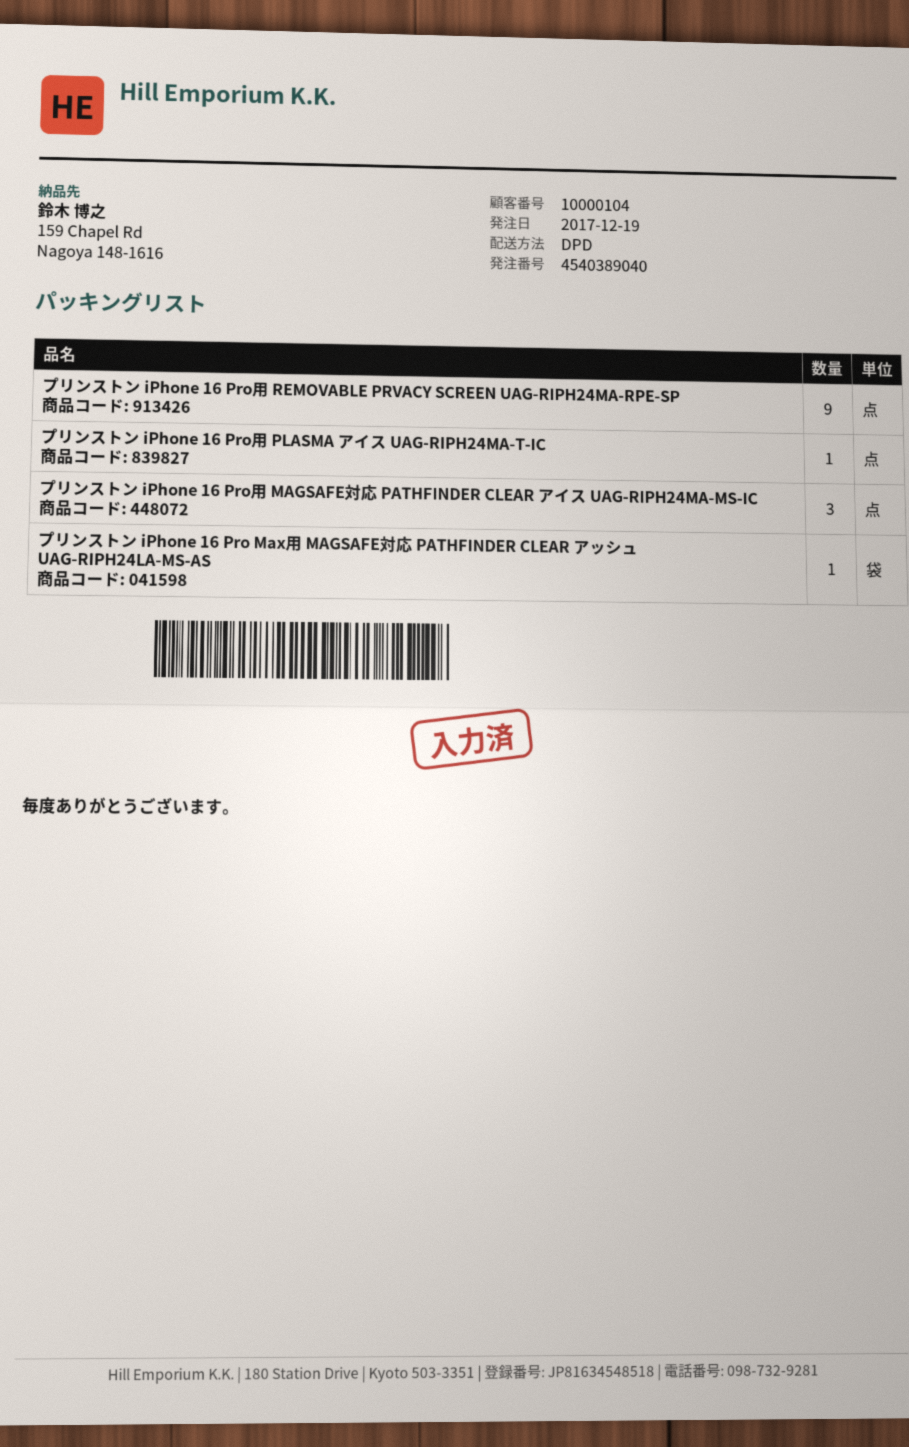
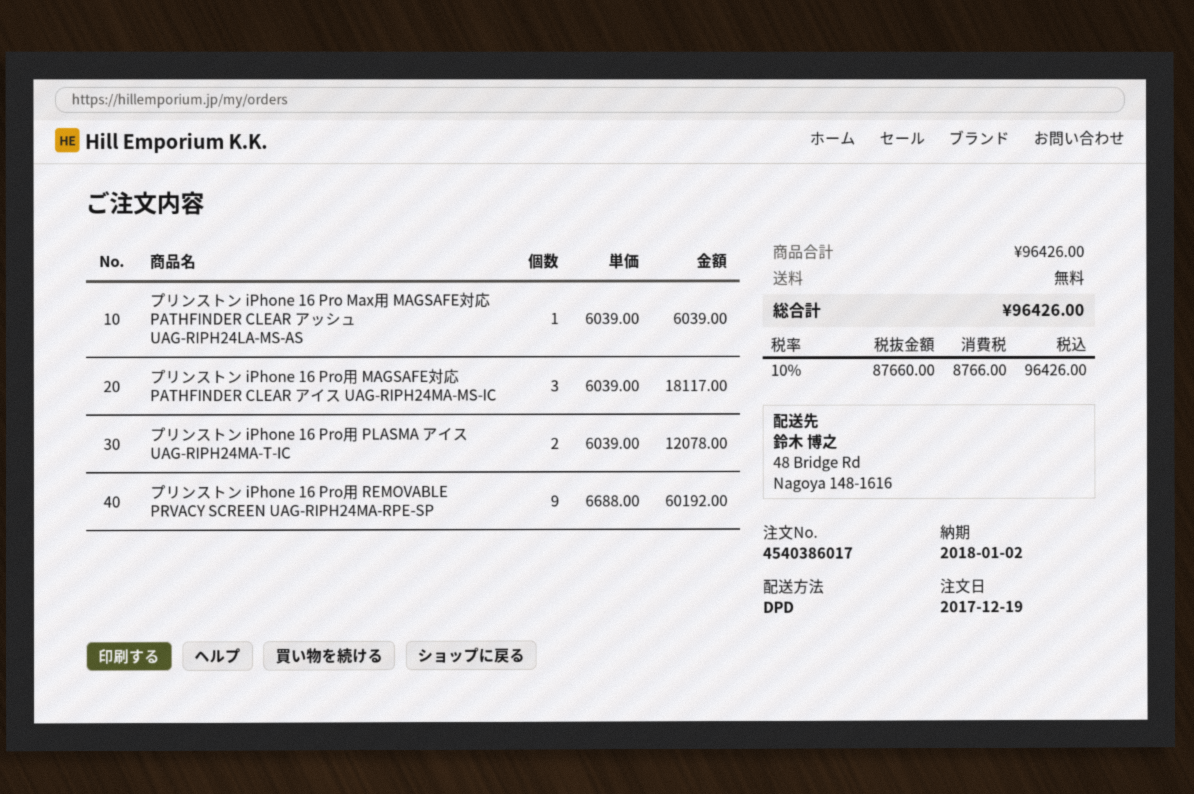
order number: 4540389040 -> 4540386017
ship to: 159 Chapel Rd, Nagoya 148-1616 -> 48 Bridge Rd, Nagoya 148-1616
プリンストン iPhone 16 Pro用 PLASMA アイス UAG-RIPH24MA-T-IC: 1 -> 2

